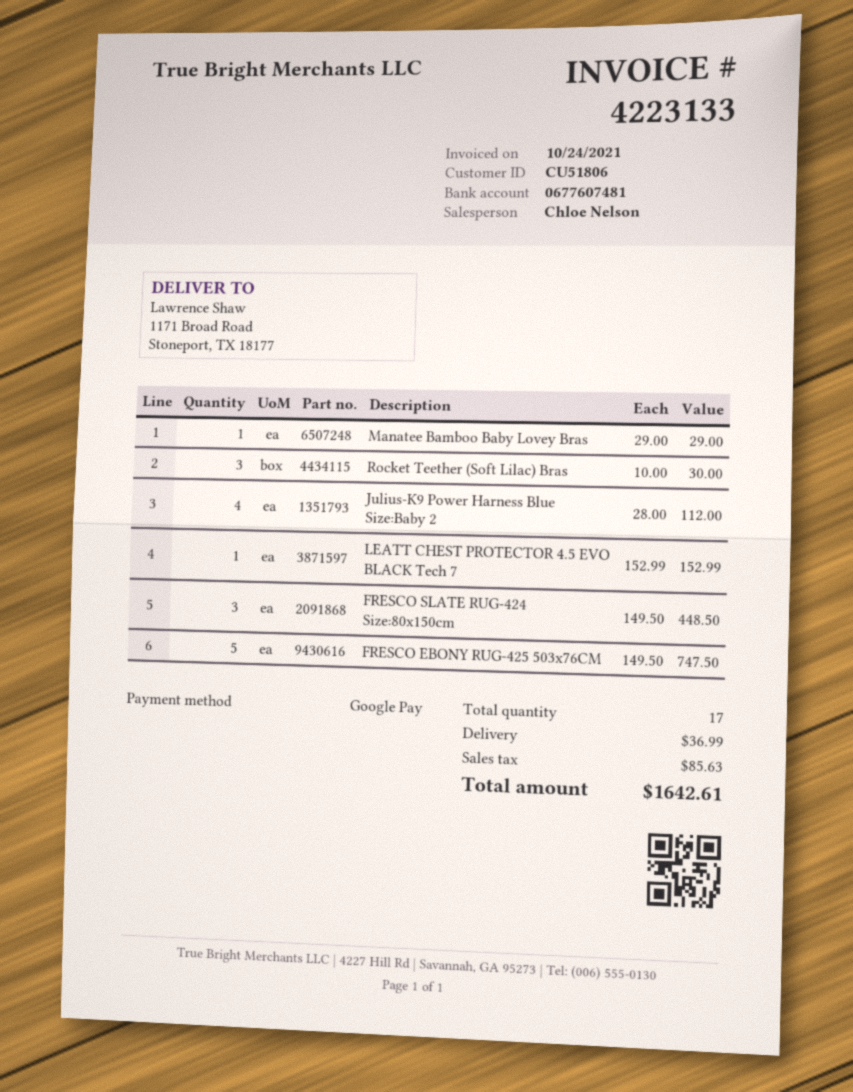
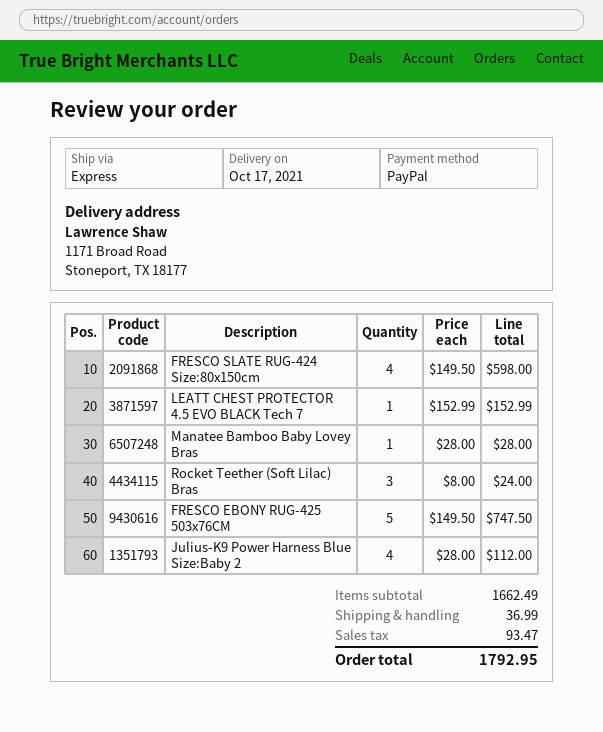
payment method: Google Pay -> PayPal
Manatee Bamboo Baby Lovey Bras: 1 x 29.00 = 29.00 -> 1 x 28.00 = 28.00
Rocket Teether (Soft Lilac) Bras: 3 x 10.00 = 30.00 -> 3 x 8.00 = 24.00
FRESCO SLATE RUG-424 Size:80x150cm: 3 x 149.50 = 448.50 -> 4 x 149.50 = 598.00
tax: 85.63 -> 93.47
total: 1642.61 -> 1792.95

